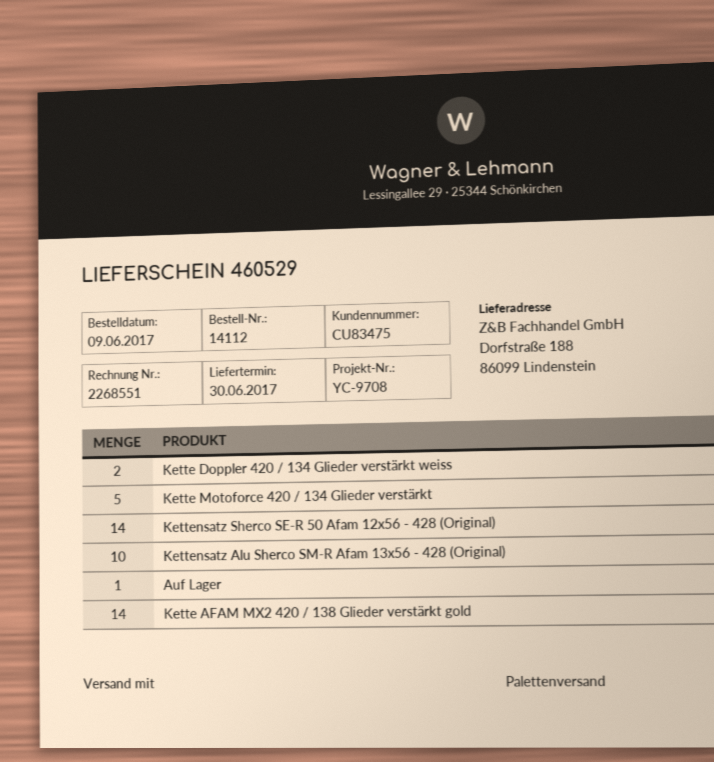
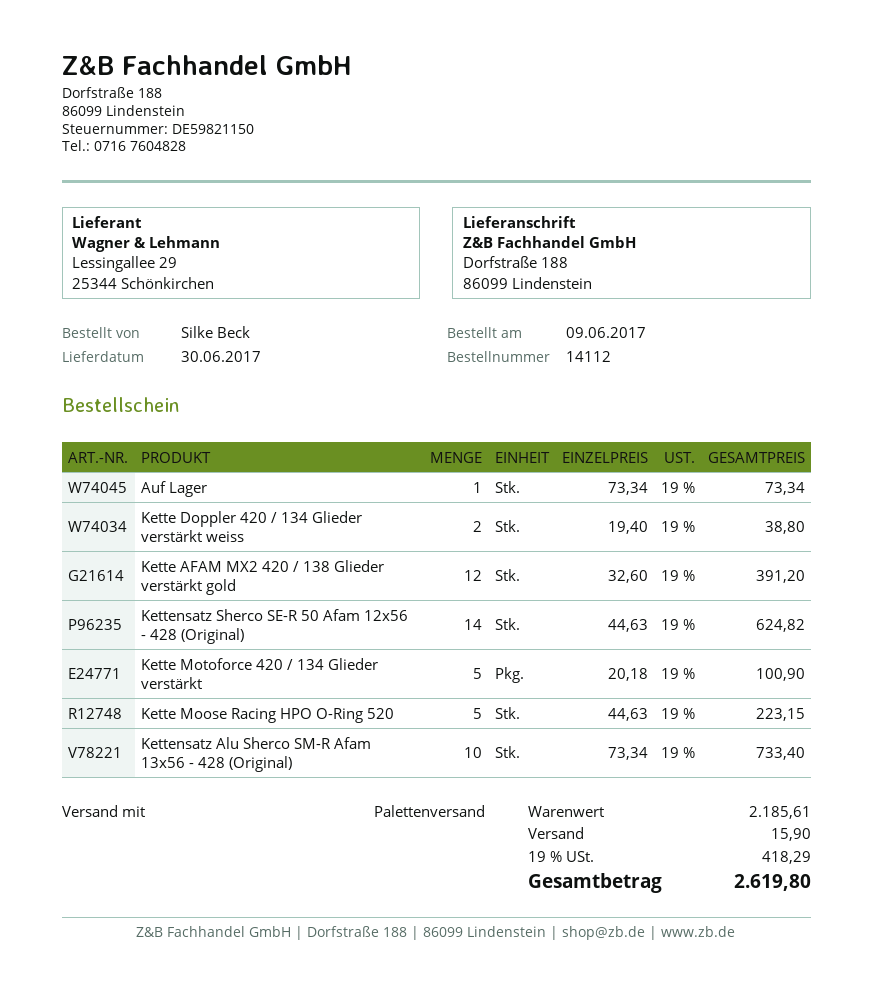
Kette AFAM MX2 420 / 138 Glieder verstärkt gold: 14 -> 12
Kette Moose Racing HPO O-Ring 520: none -> 5

